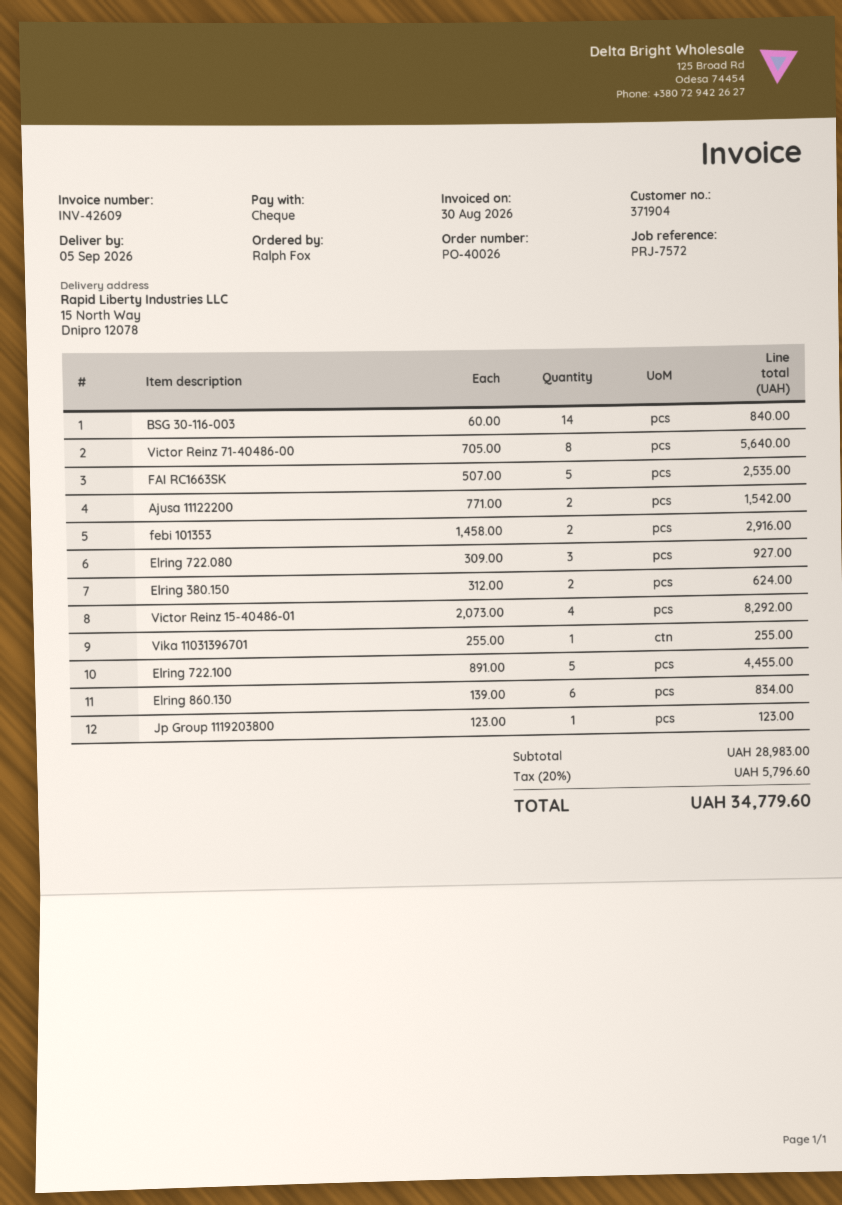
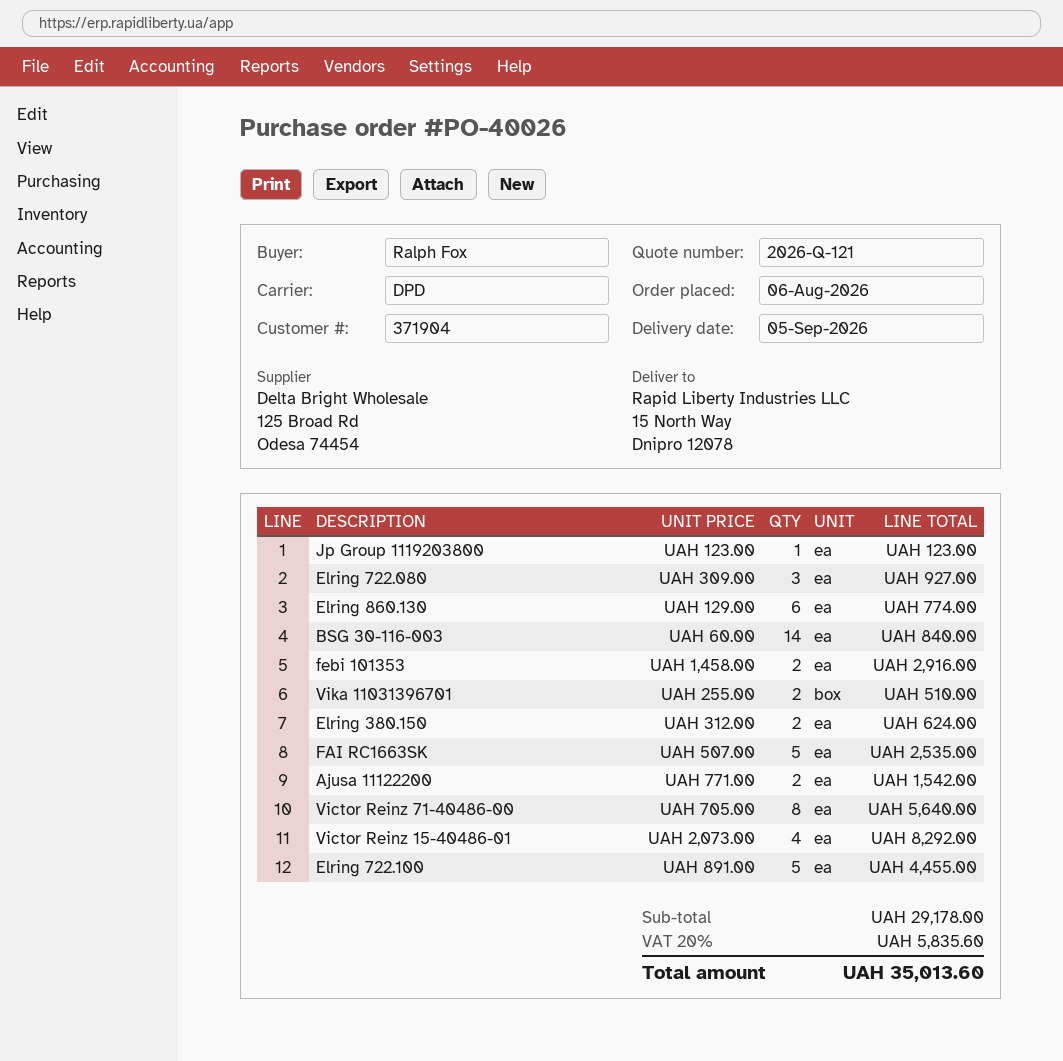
Vika 11031396701: 1 x 255.00 = 255.00 -> 2 x 255.00 = 510.00
Elring 860.130: 6 x 139.00 = 834.00 -> 6 x 129.00 = 774.00
subtotal: 28983.00 -> 29178.00
tax: 20% = 5796.60 -> 20% = 5835.60
total: 34779.60 -> 35013.60

